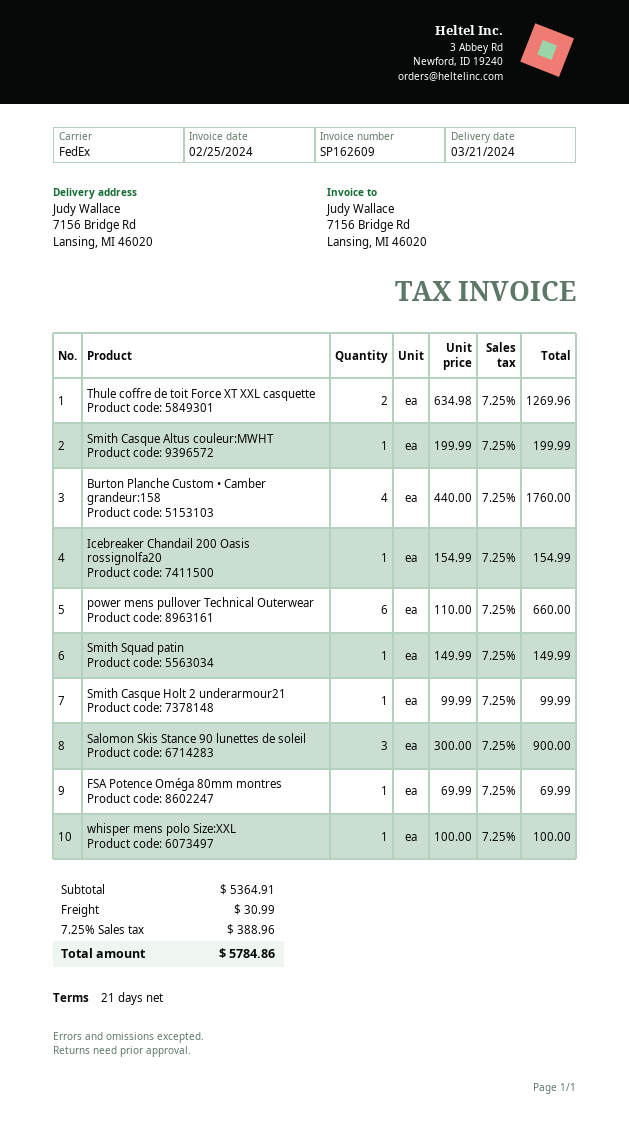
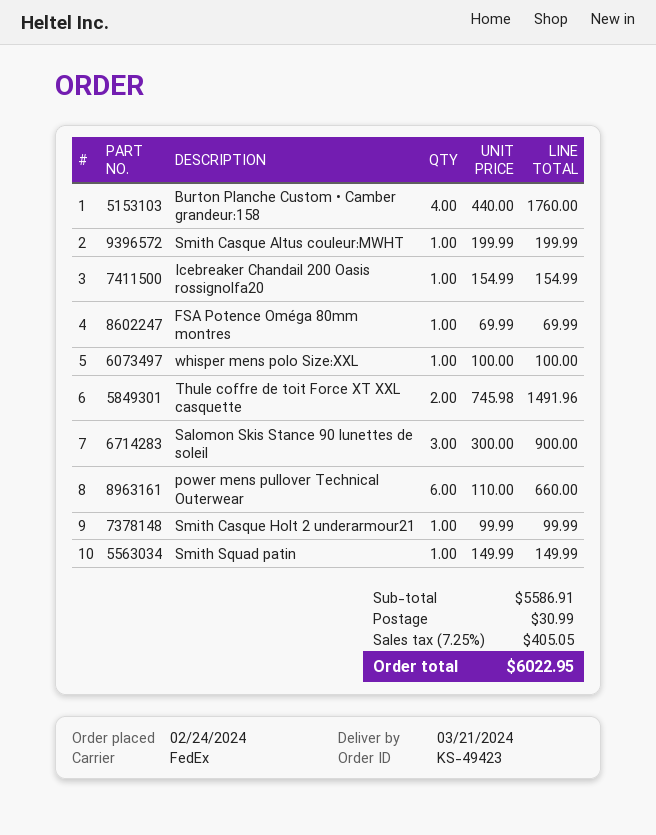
Thule coffre de toit Force XT XXL casquette: 2 x 634.98 = 1269.96 -> 2 x 745.98 = 1491.96
subtotal: 5364.91 -> 5586.91
tax: 7.25% = 388.96 -> 7.25% = 405.05
total: 5784.86 -> 6022.95

